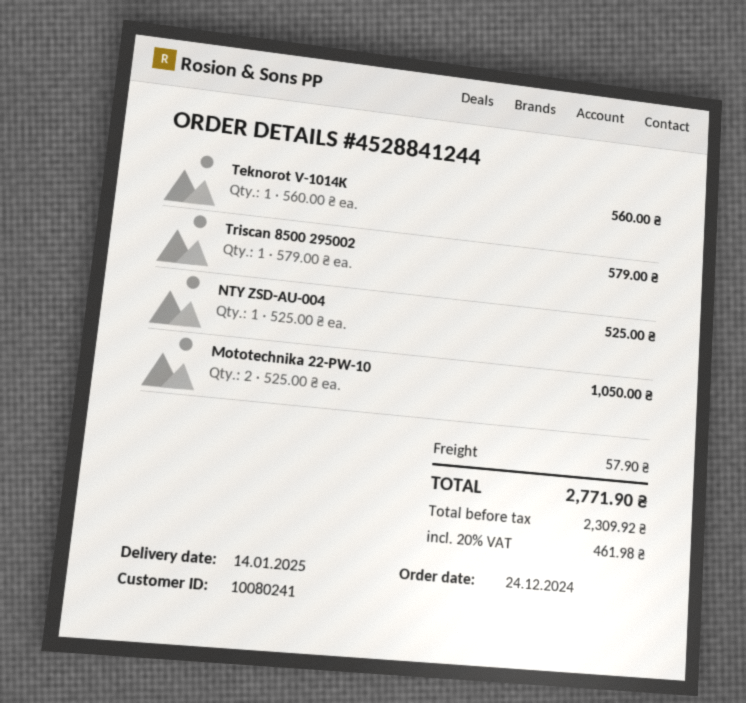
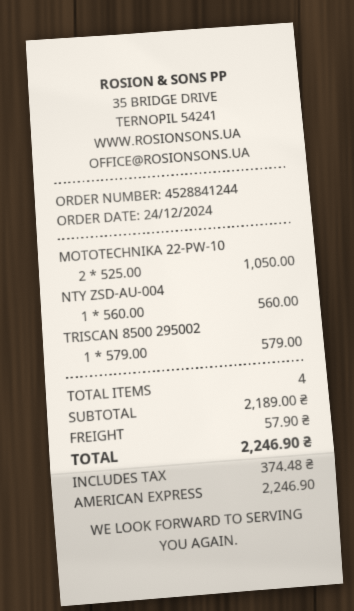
Teknorot V-1014K: 1 x 560.00 = 560.00 -> none
NTY ZSD-AU-004: 1 x 525.00 = 525.00 -> 1 x 560.00 = 560.00
tax: 461.98 -> 374.48
total: 2771.90 -> 2246.90

